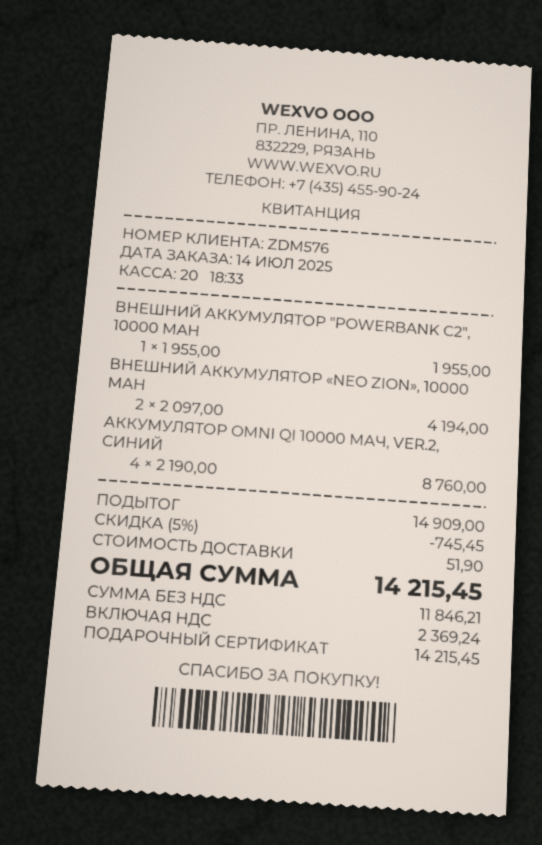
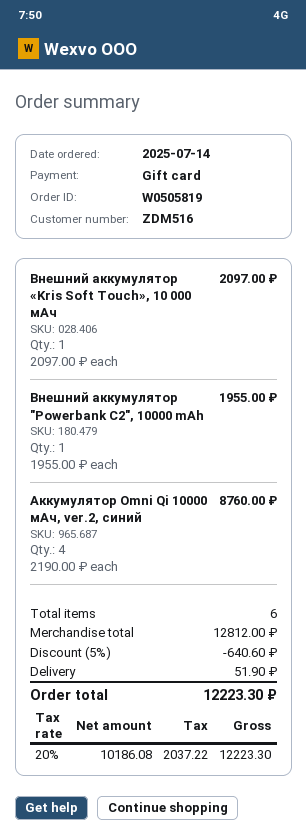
customer number: ZDM576 -> ZDM516
ВНЕШНИЙ АККУМУЛЯТОР «NEO ZION», 10000 MAH: 2 x 2097.00 = 4194.00 -> none
Внешний аккумулятор «Kris Soft Touch», 10 000 мАч: none -> 1 x 2097.00 = 2097.00
subtotal: 14909.00 -> 12812.00
discount: 5% = 745.45 -> 5% = 640.60
net: 11846.21 -> 10186.08
tax: 2369.24 -> 2037.22
total: 14215.45 -> 12223.30

